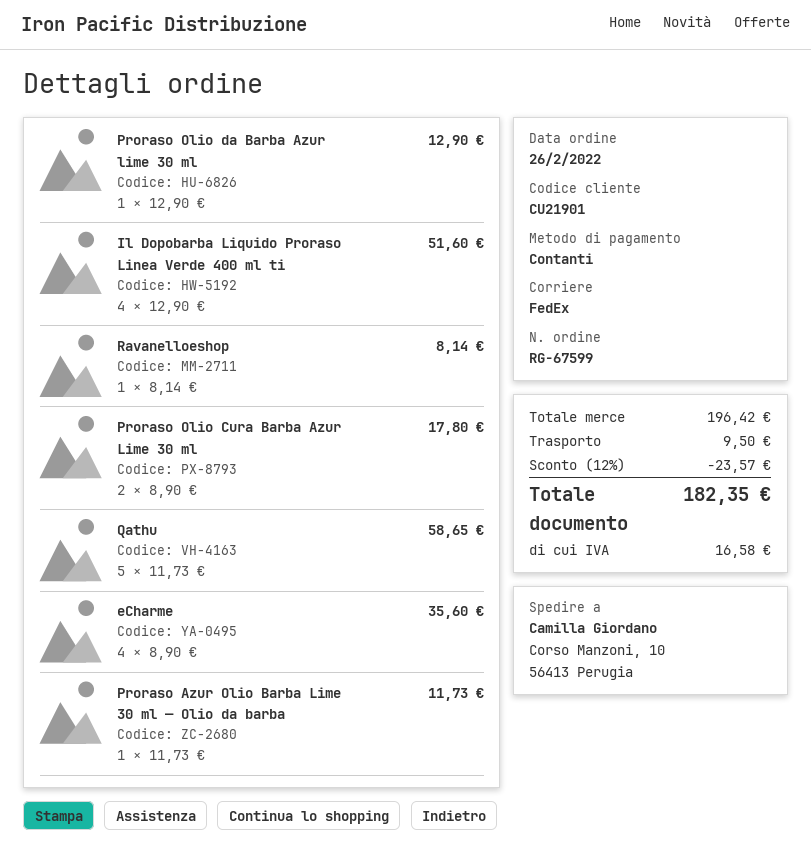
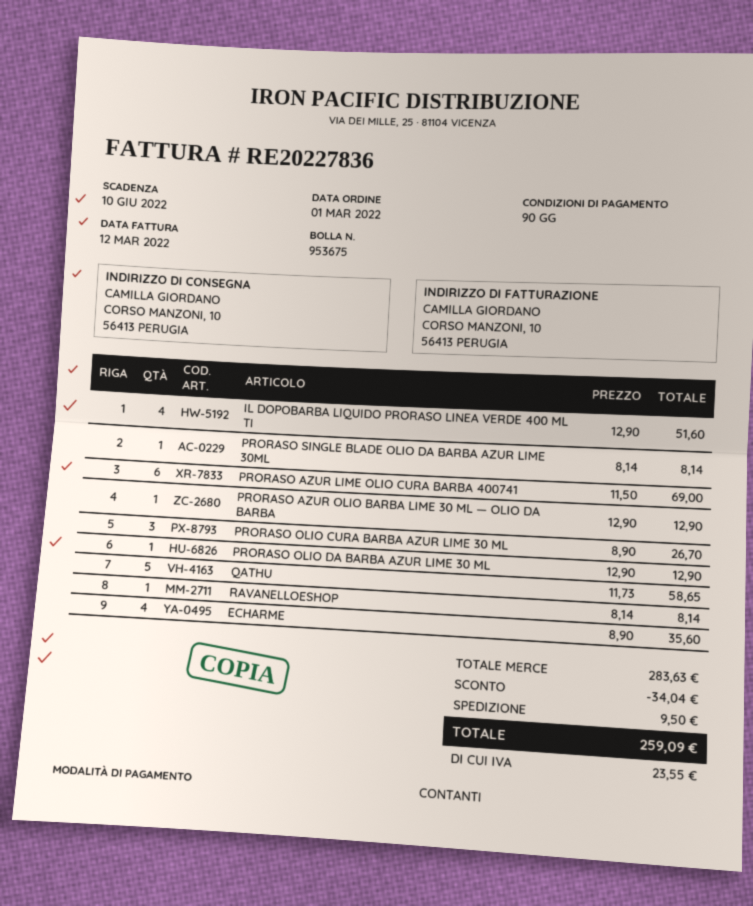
order date: 2022-02-26 -> 2022-03-01
Proraso Olio Cura Barba Azur Lime 30 ml: 2 x 8.90 = 17.80 -> 3 x 8.90 = 26.70
Proraso Azur Olio Barba Lime 30 ml — Olio da barba: 1 x 11.73 = 11.73 -> 1 x 12.90 = 12.90
PRORASO SINGLE BLADE OLIO DA BARBA AZUR LIME 30ML: none -> 1 x 8.14 = 8.14
PRORASO AZUR LIME OLIO CURA BARBA 400741: none -> 6 x 11.50 = 69.00
subtotal: 196.42 -> 283.63
discount: 23.57 -> 34.04
tax: 16.58 -> 23.55
total: 182.35 -> 259.09

